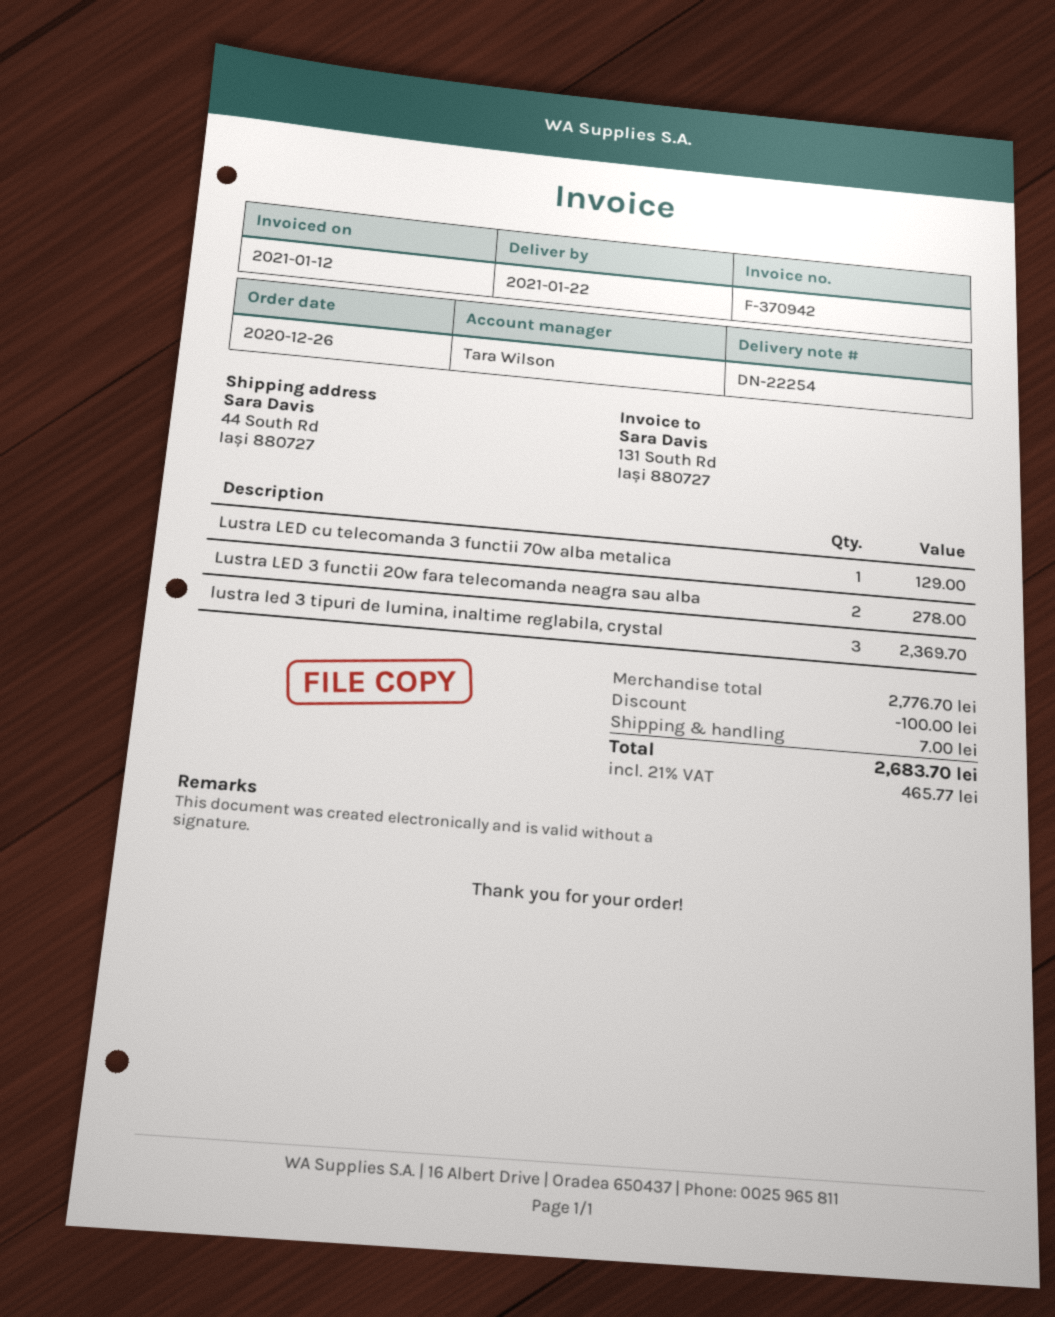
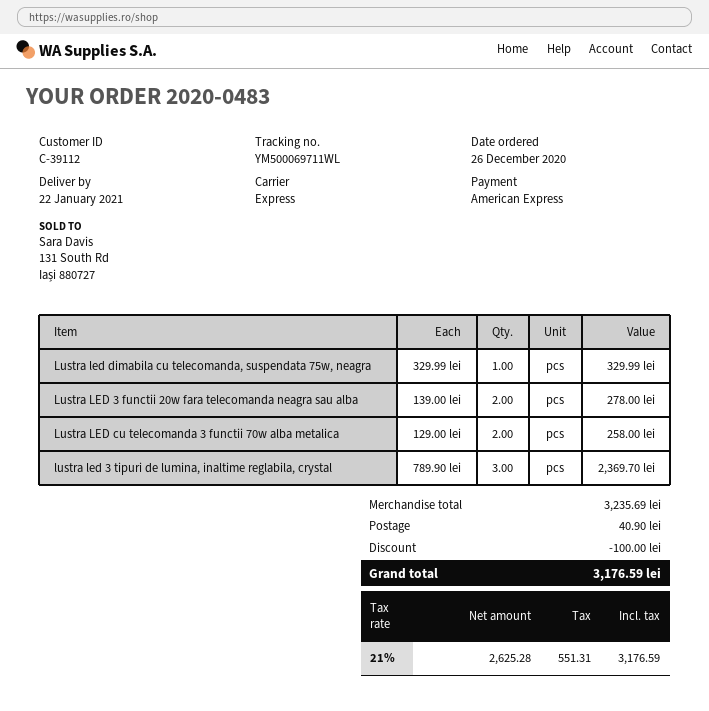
Lustra LED cu telecomanda 3 functii 70w alba metalica: 1 for 129.00 -> 2 for 258.00
Lustra led dimabila cu telecomanda, suspendata 75w, neagra: none -> 1 for 329.99
subtotal: 2776.70 -> 3235.69
shipping: 7.00 -> 40.90
tax: 21% = 465.77 -> 21% = 551.31
total: 2683.70 -> 3176.59

